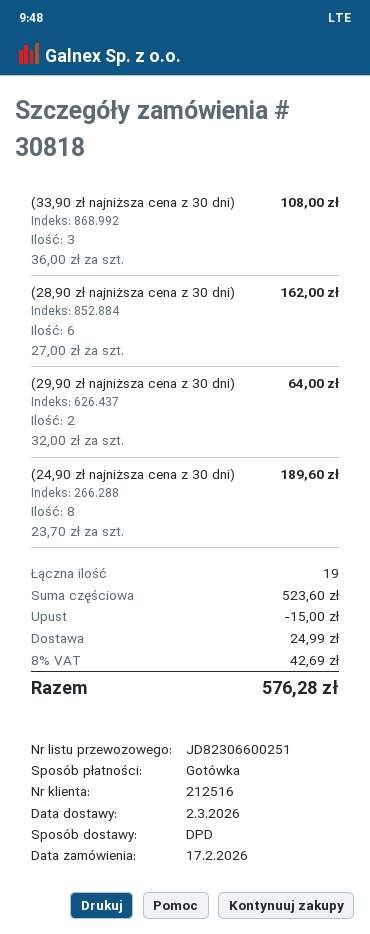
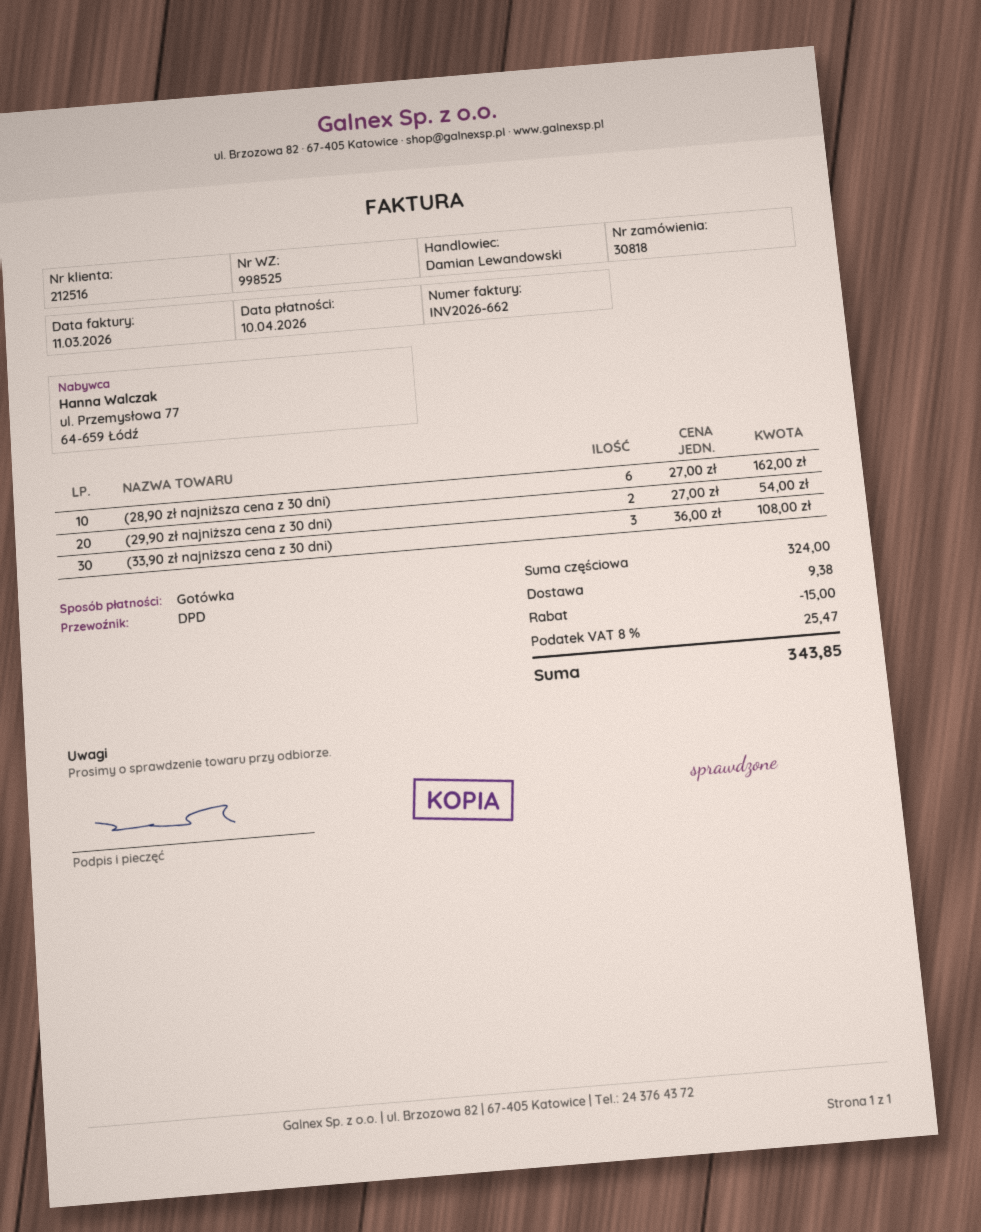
(29,90 zł najniższa cena z 30 dni): 2 x 32.00 = 64.00 -> 2 x 27.00 = 54.00
(24,90 zł najniższa cena z 30 dni): 8 x 23.70 = 189.60 -> none
subtotal: 523.60 -> 324.00
shipping: 24.99 -> 9.38
tax: 8% = 42.69 -> 8% = 25.47
total: 576.28 -> 343.85

